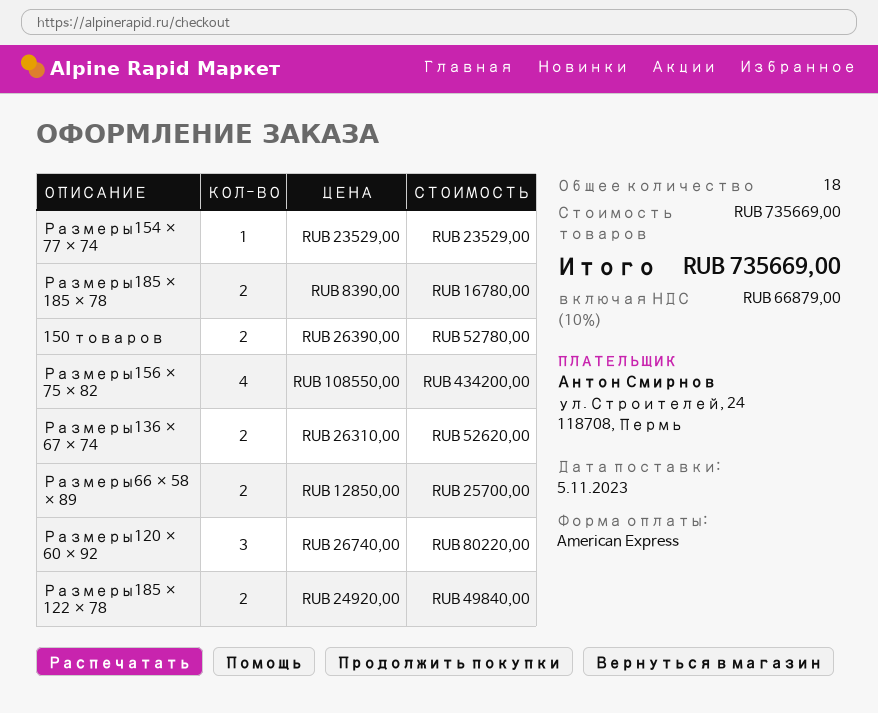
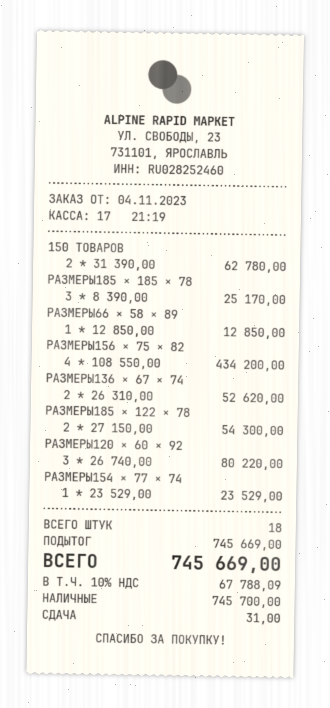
payment method: American Express -> cash
Размеры185 × 185 × 78: 2 x 8390.00 = 16780.00 -> 3 x 8390.00 = 25170.00
150 товаров: 2 x 26390.00 = 52780.00 -> 2 x 31390.00 = 62780.00
Размеры66 × 58 × 89: 2 x 12850.00 = 25700.00 -> 1 x 12850.00 = 12850.00
Размеры185 × 122 × 78: 2 x 24920.00 = 49840.00 -> 2 x 27150.00 = 54300.00
subtotal: 735669.00 -> 745669.00
tax: 10% = 66879.00 -> 10% = 67788.09
total: 735669.00 -> 745669.00

